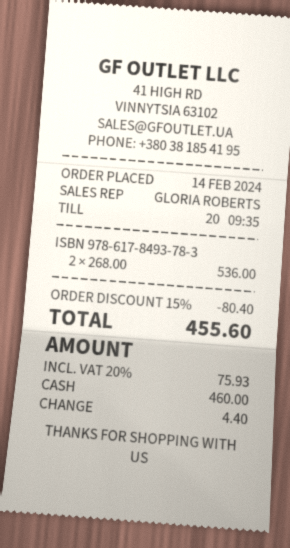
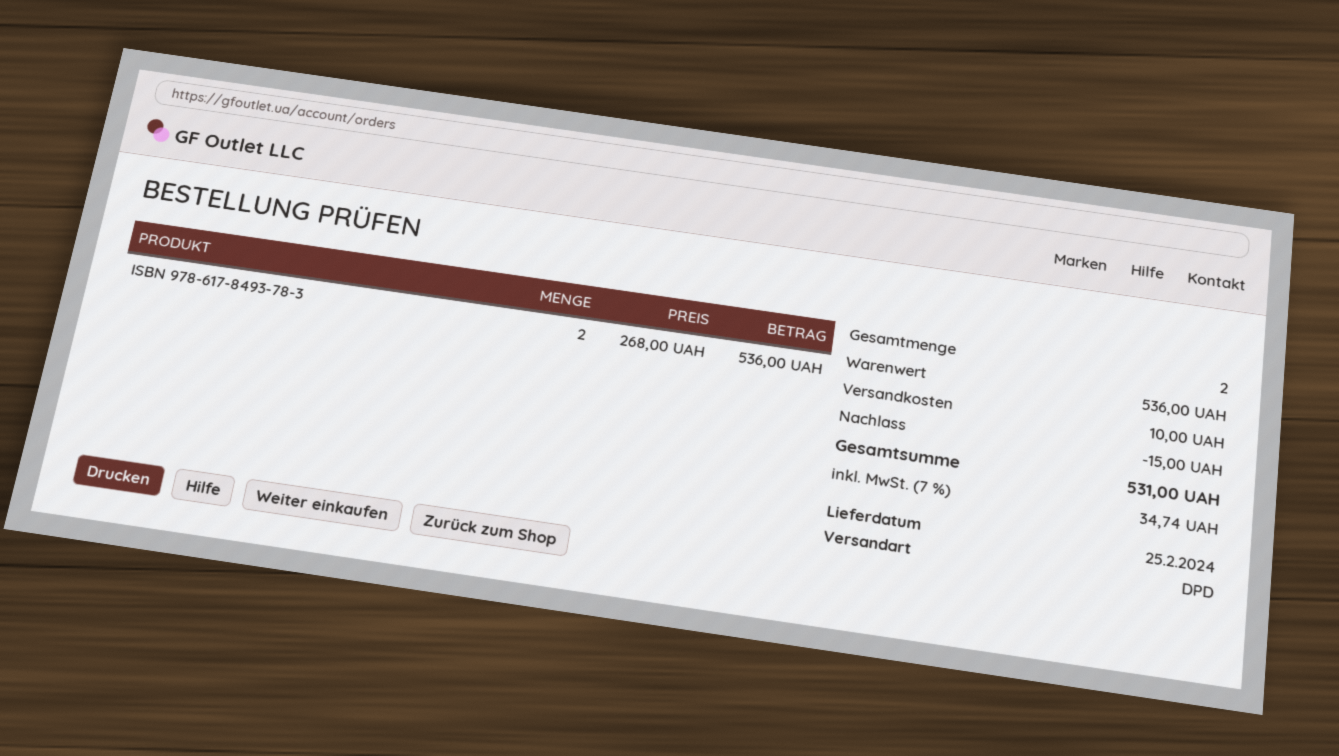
discount: 80.40 -> 15.00
shipping: none -> 10.00
tax: 20% = 75.93 -> 7% = 34.74
total: 455.60 -> 531.00

